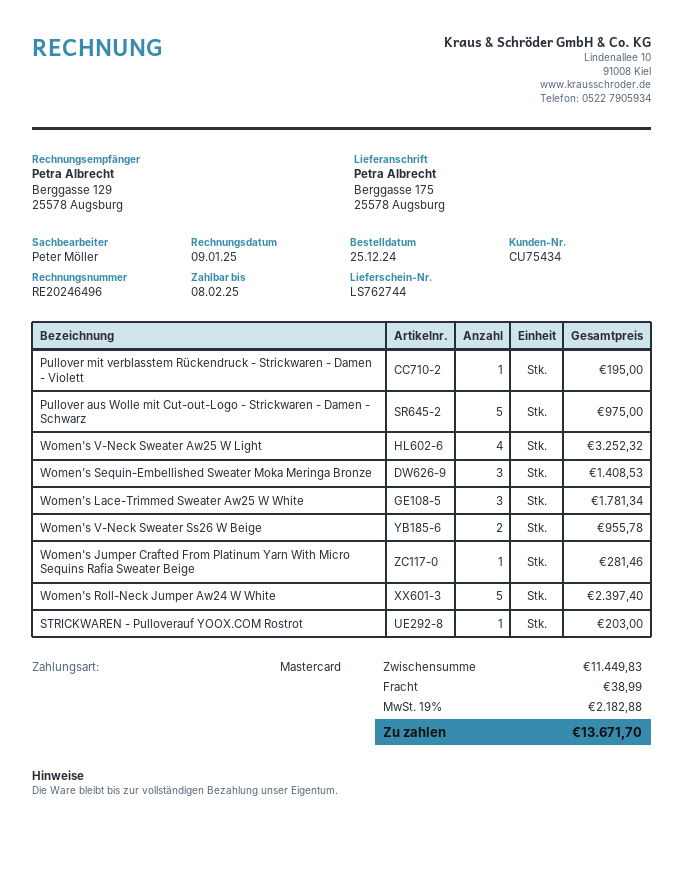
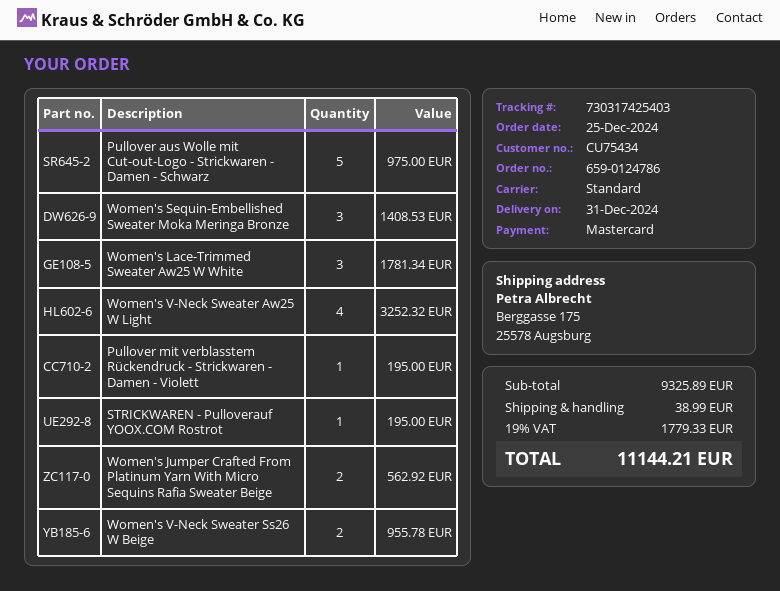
Women's Jumper Crafted From Platinum Yarn With Micro Sequins Rafia Sweater Beige: 1 for 281.46 -> 2 for 562.92
Women's Roll-Neck Jumper Aw24 W White: 5 for 2397.40 -> none
STRICKWAREN - Pulloverauf YOOX.COM Rostrot: 1 for 203.00 -> 1 for 195.00
subtotal: 11449.83 -> 9325.89
tax: 19% = 2182.88 -> 19% = 1779.33
total: 13671.70 -> 11144.21

